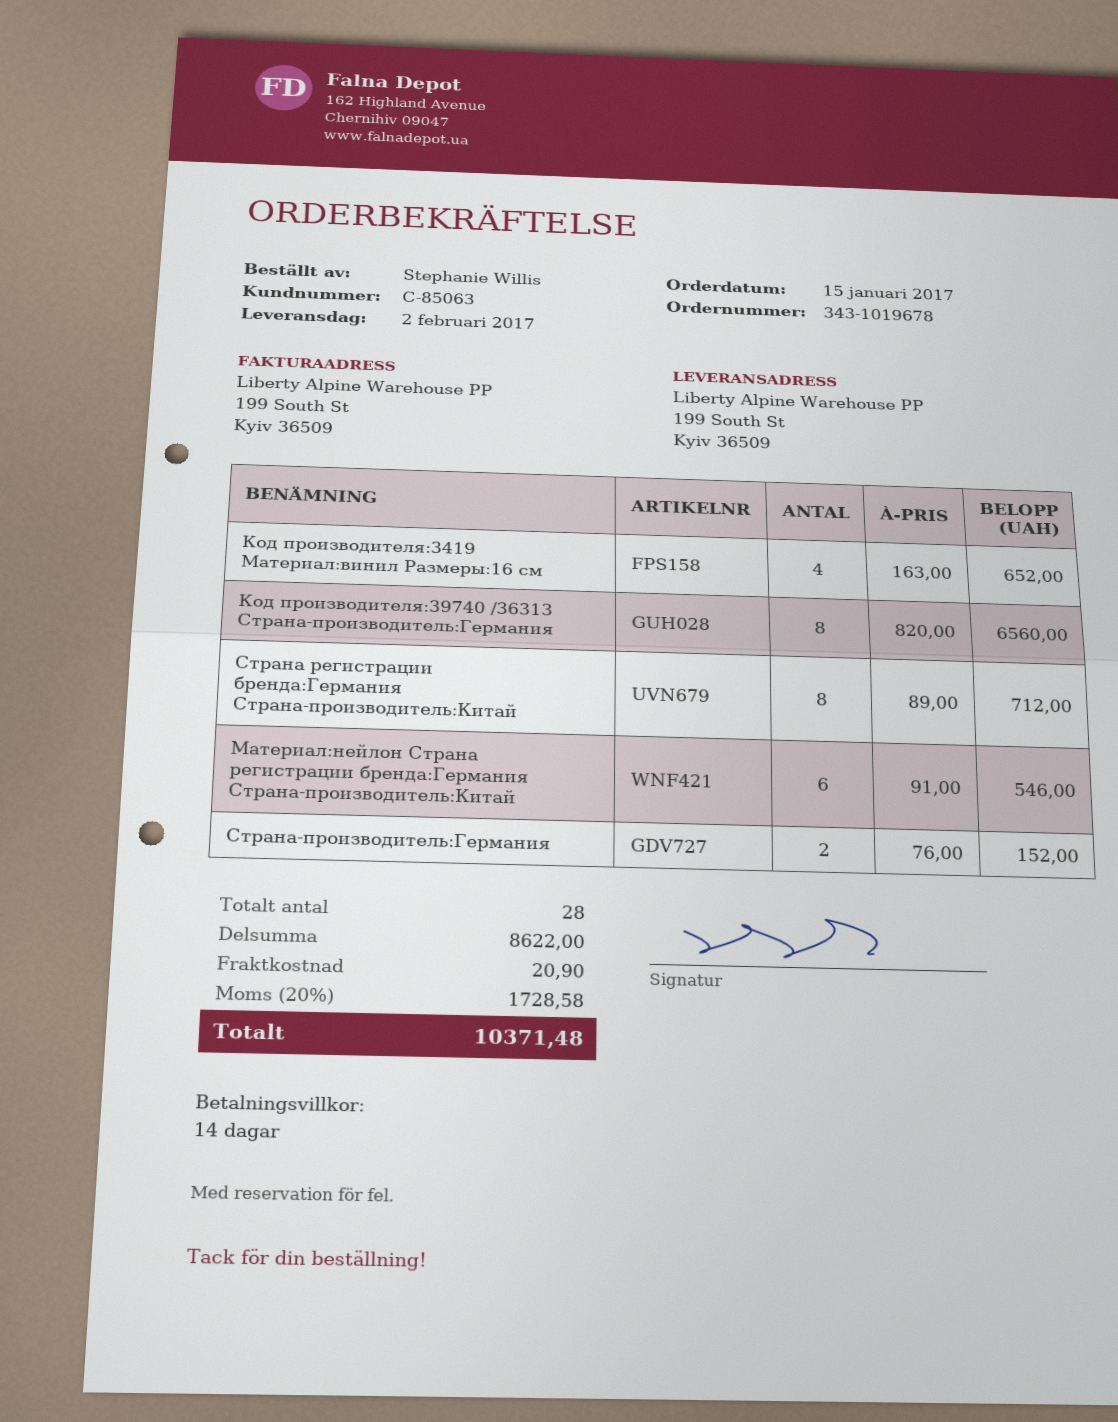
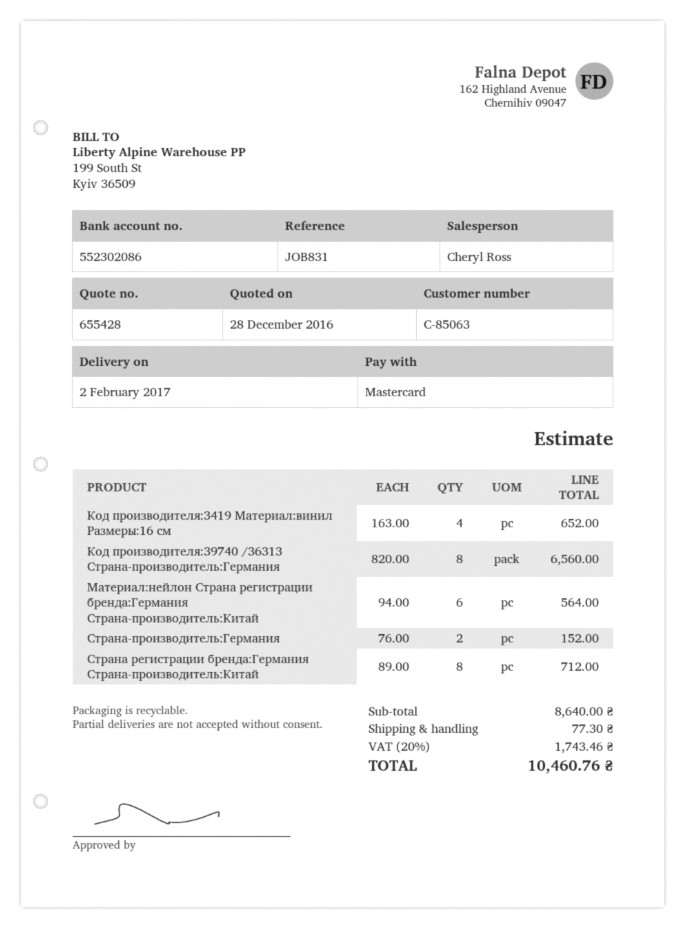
Материал:нейлон Страна регистрации бренда:Германия Страна-производитель:Китай: 6 x 91.00 = 546.00 -> 6 x 94.00 = 564.00
subtotal: 8622.00 -> 8640.00
shipping: 20.90 -> 77.30
tax: 20% = 1728.58 -> 20% = 1743.46
total: 10371.48 -> 10460.76

